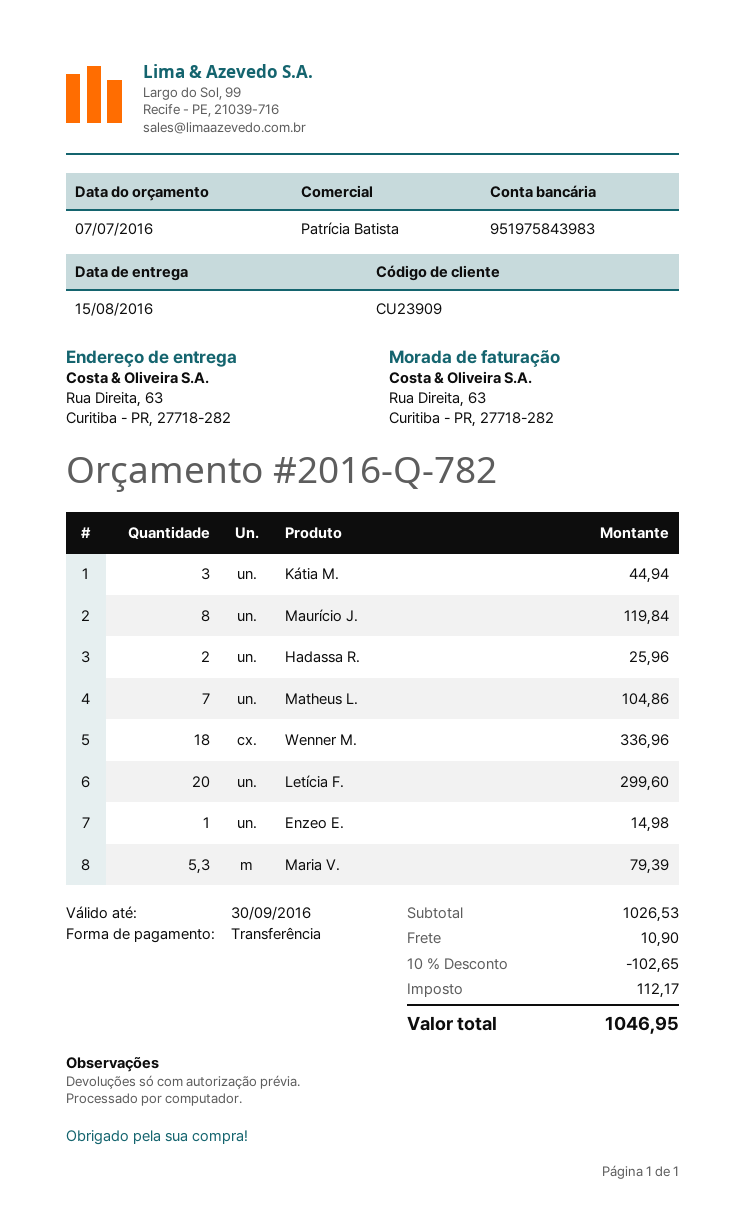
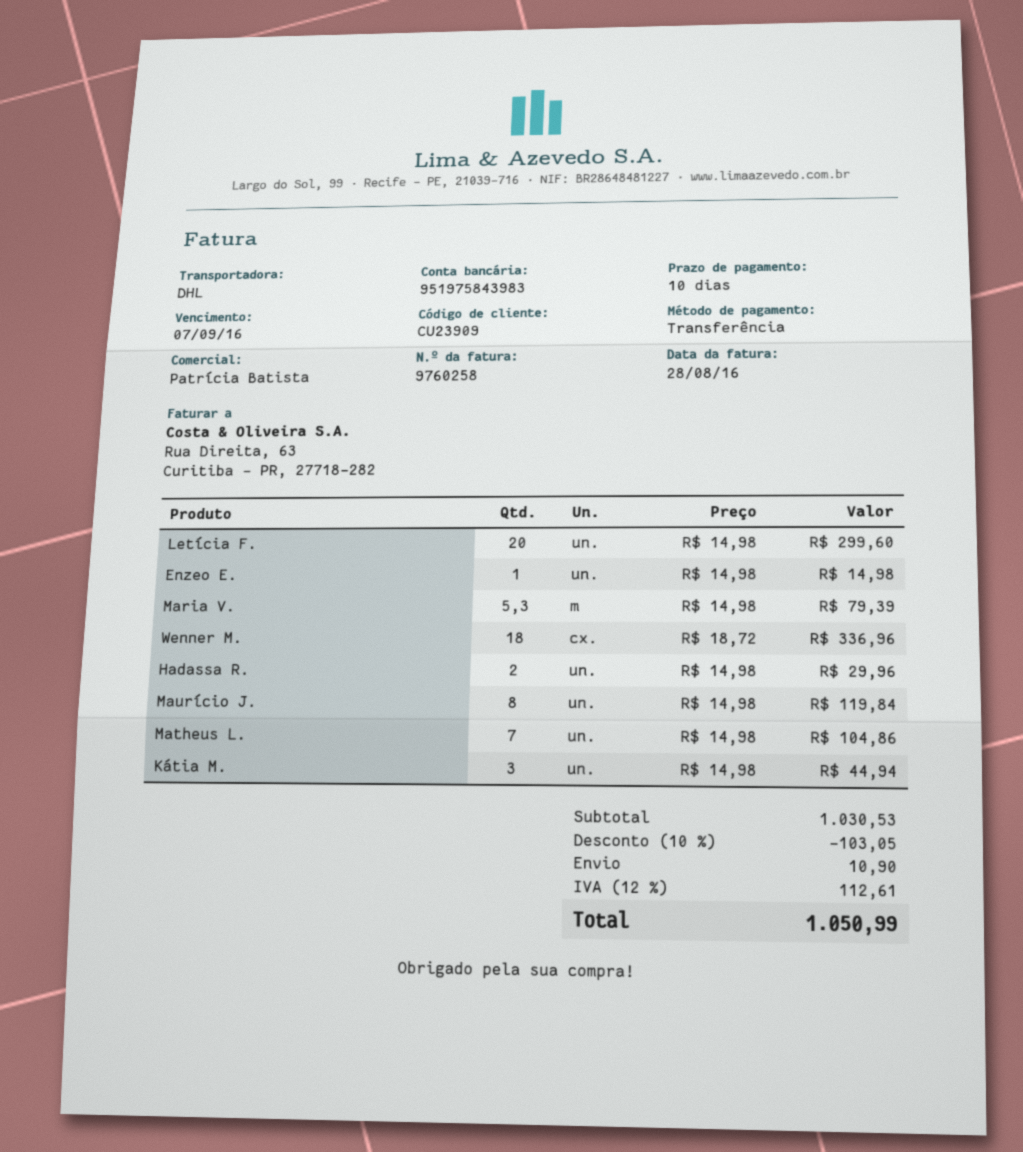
Hadassa R.: 2 for 25.96 -> 2 for 29.96
subtotal: 1026.53 -> 1030.53
discount: 10% = 102.65 -> 10% = 103.05
tax: 112.17 -> 112.61
total: 1046.95 -> 1050.99

